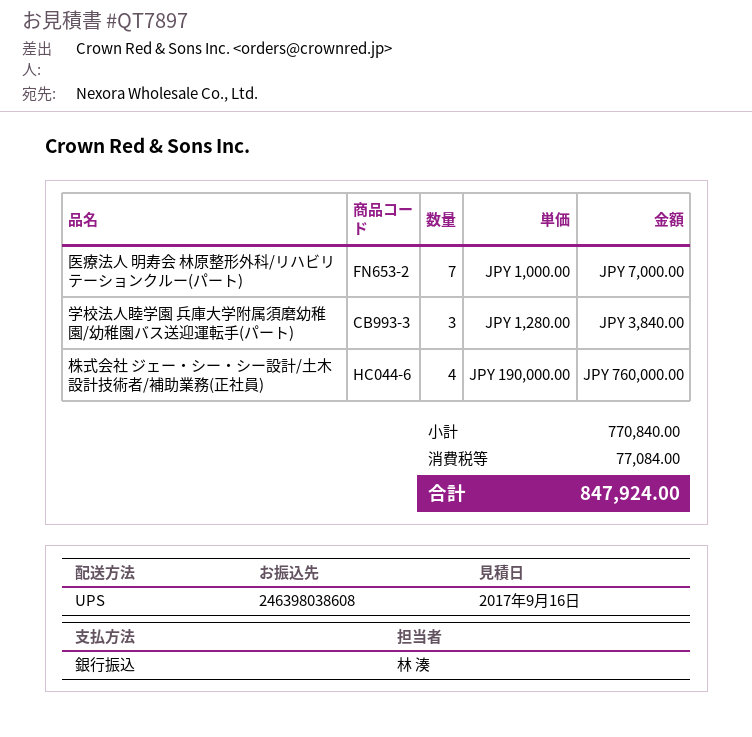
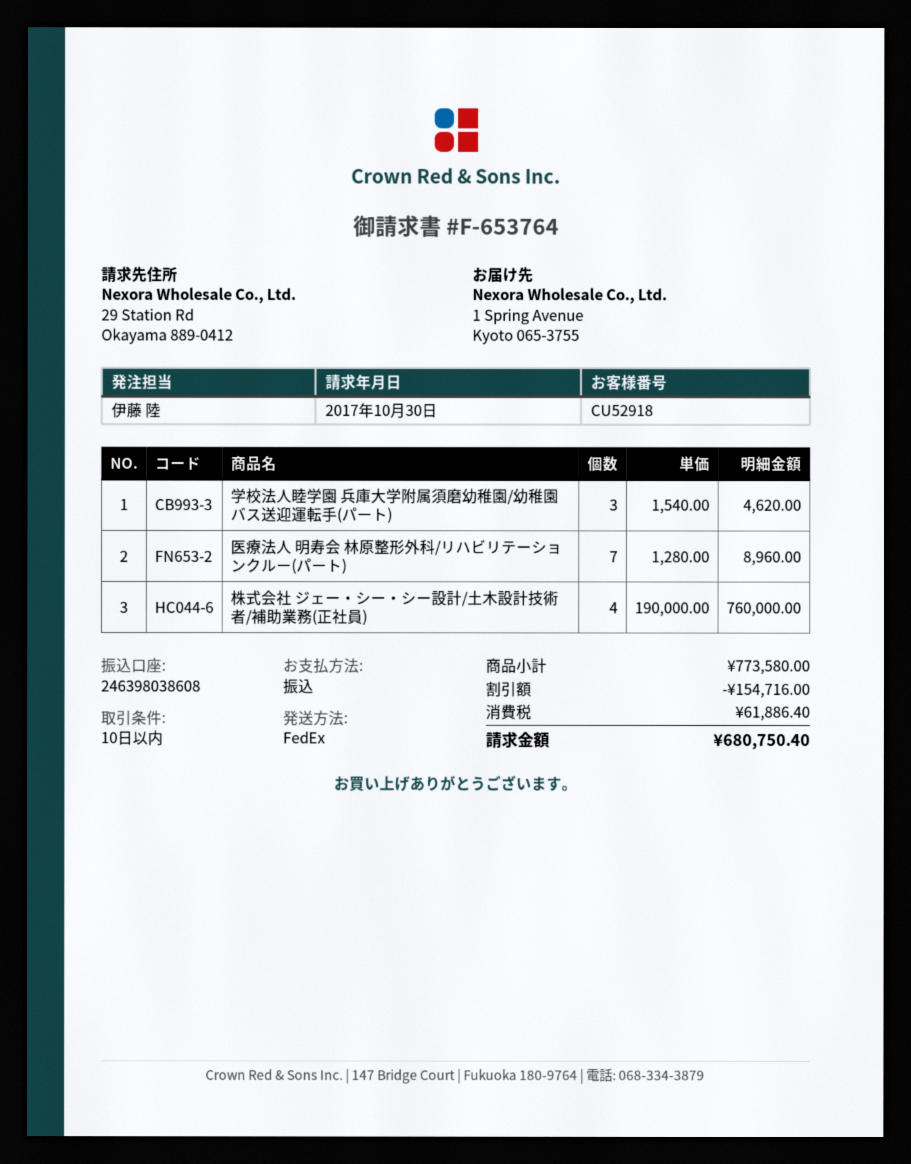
shipping method: UPS -> FedEx
医療法人 明寿会 林原整形外科/リハビリテーションクルー(パート): 7 x 1000.00 = 7000.00 -> 7 x 1280.00 = 8960.00
学校法人睦学園 兵庫大学附属須磨幼稚園/幼稚園バス送迎運転手(パート): 3 x 1280.00 = 3840.00 -> 3 x 1540.00 = 4620.00
subtotal: 770840.00 -> 773580.00
discount: none -> 154716.00
tax: 77084.00 -> 61886.40
total: 847924.00 -> 680750.40

